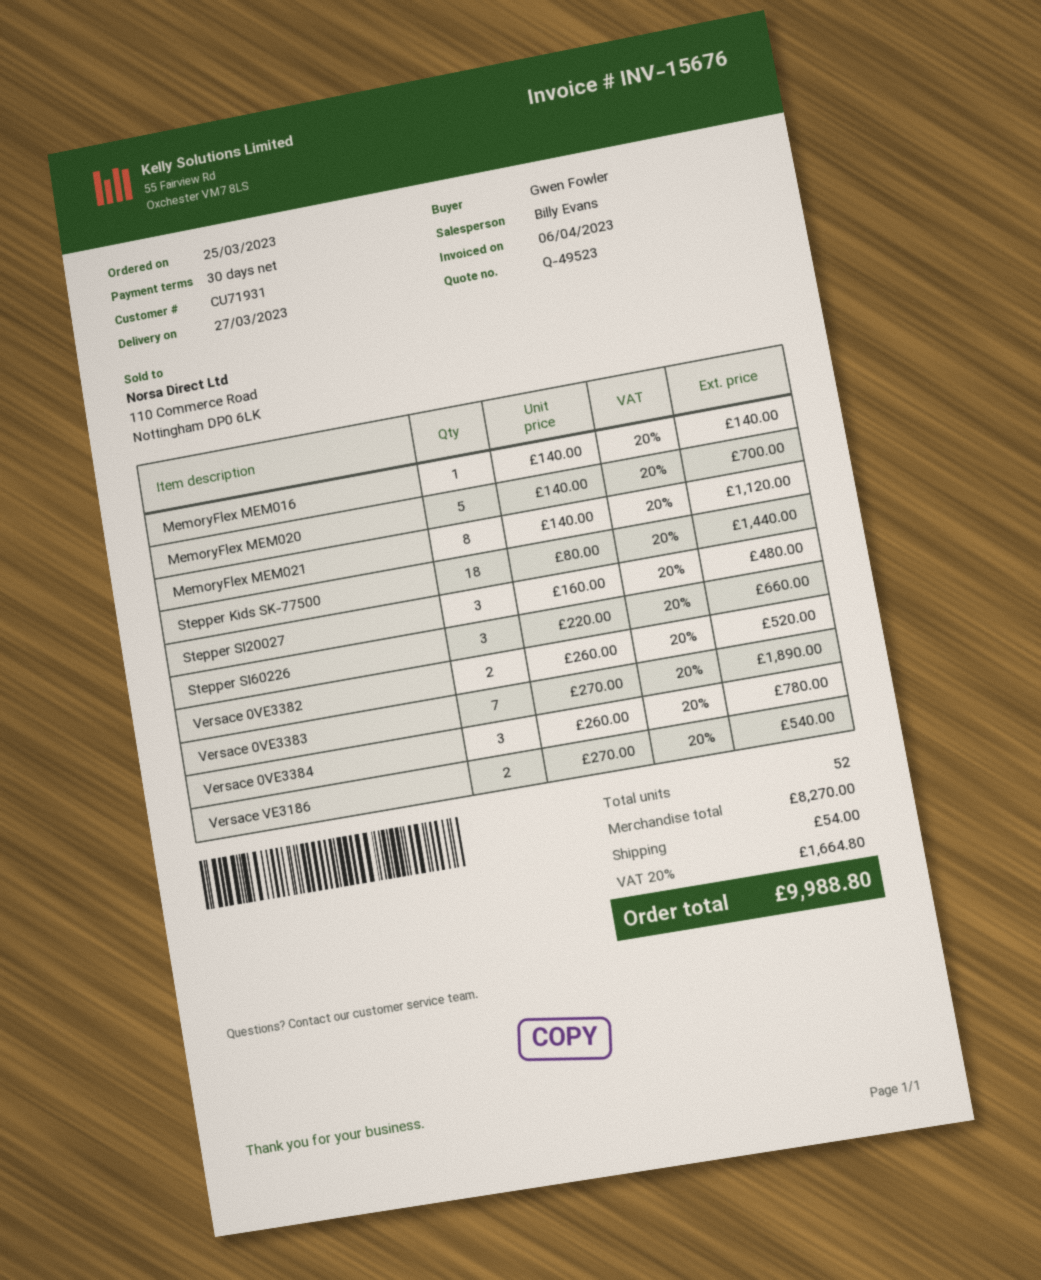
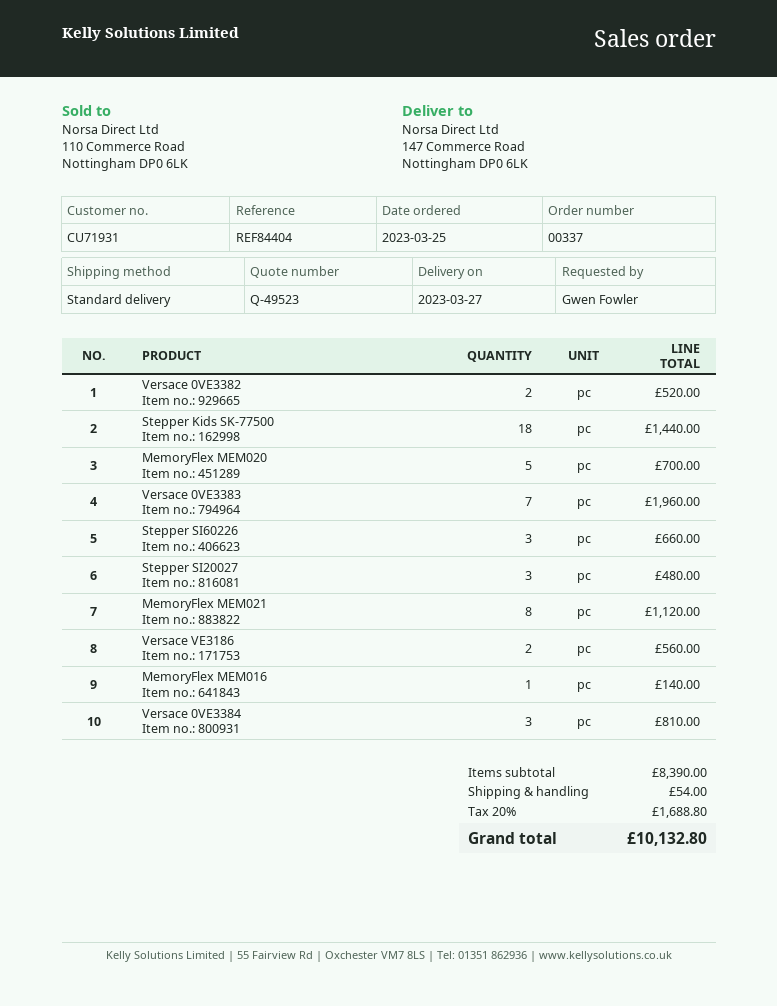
Versace 0VE3383: 7 for 1890.00 -> 7 for 1960.00
Versace 0VE3384: 3 for 780.00 -> 3 for 810.00
Versace VE3186: 2 for 540.00 -> 2 for 560.00
subtotal: 8270.00 -> 8390.00
tax: 20% = 1664.80 -> 20% = 1688.80
total: 9988.80 -> 10132.80

